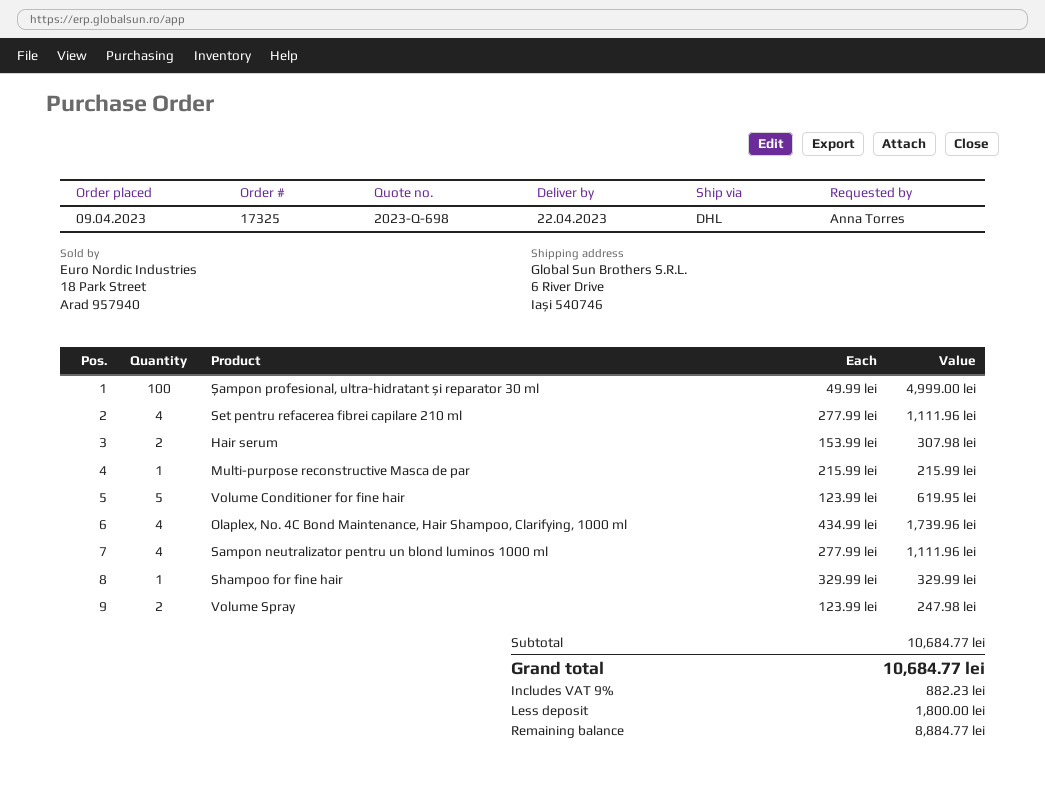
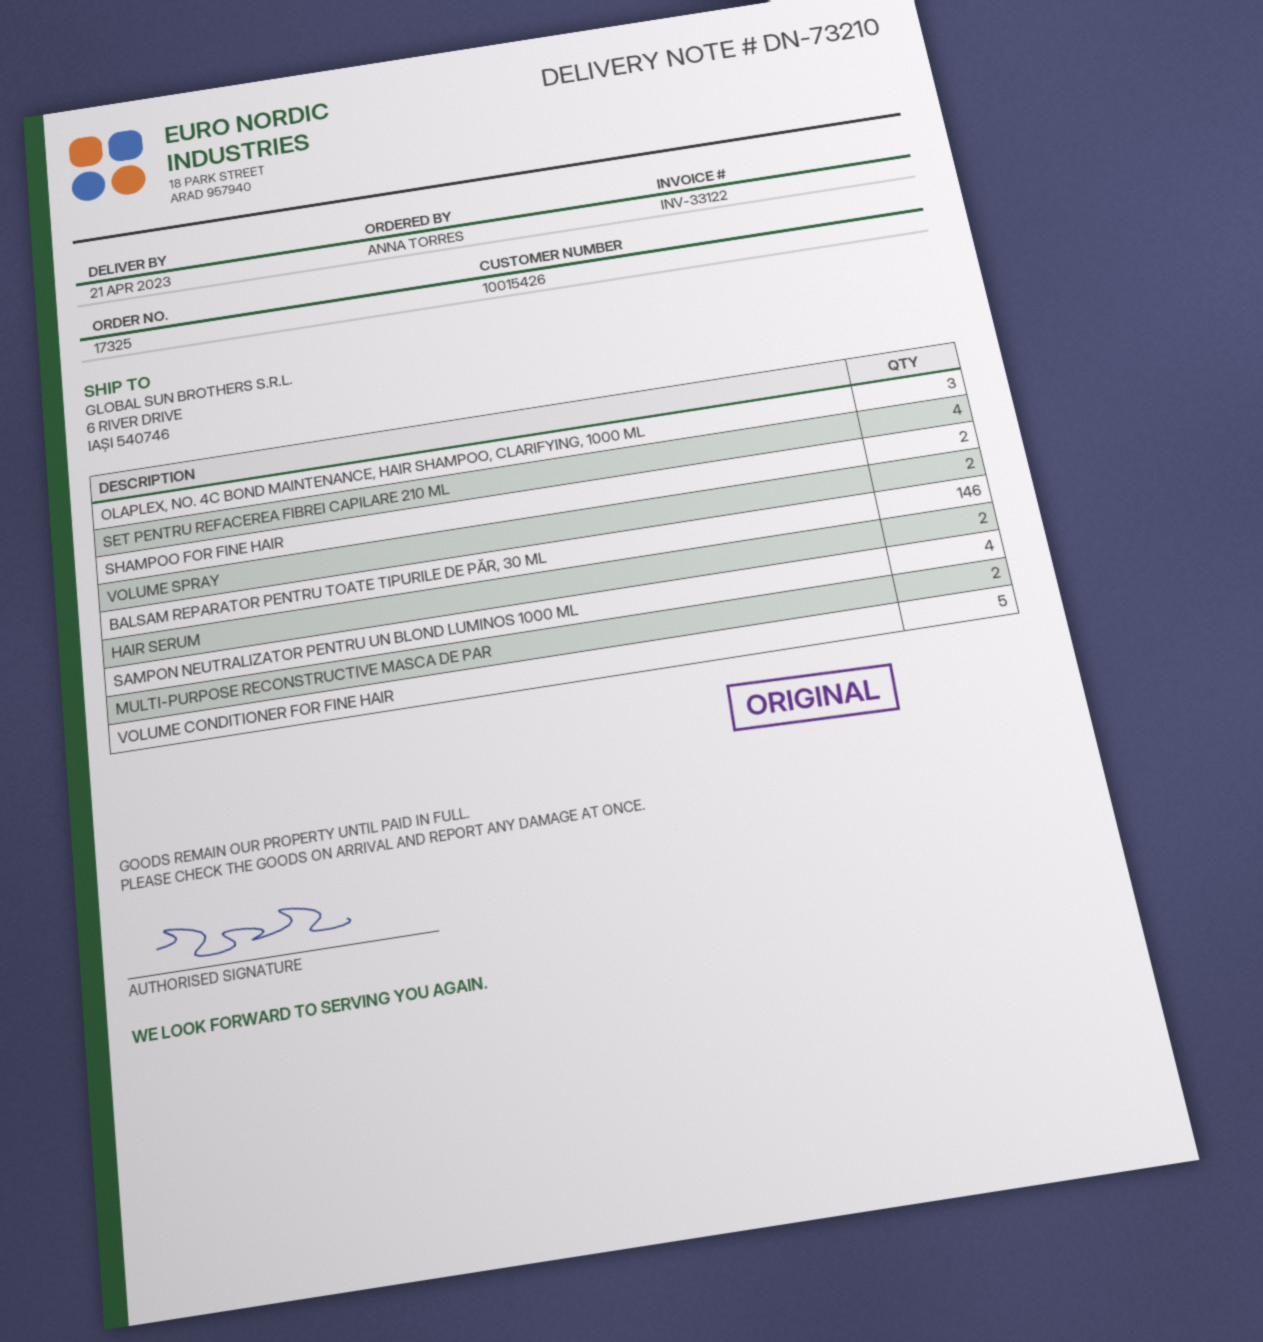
delivery date: 2023-04-22 -> 2023-04-21
Șampon profesional, ultra-hidratant și reparator 30 ml: 100 -> none
Multi-purpose reconstructive Masca de par: 1 -> 2
Olaplex, No. 4C Bond Maintenance, Hair Shampoo, Clarifying, 1000 ml: 4 -> 3
Shampoo for fine hair: 1 -> 2
BALSAM REPARATOR PENTRU TOATE TIPURILE DE PĂR, 30 ML: none -> 146

